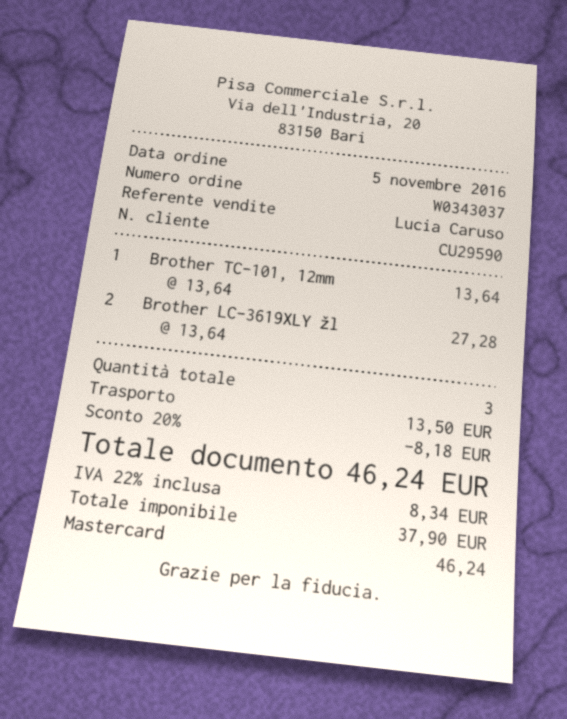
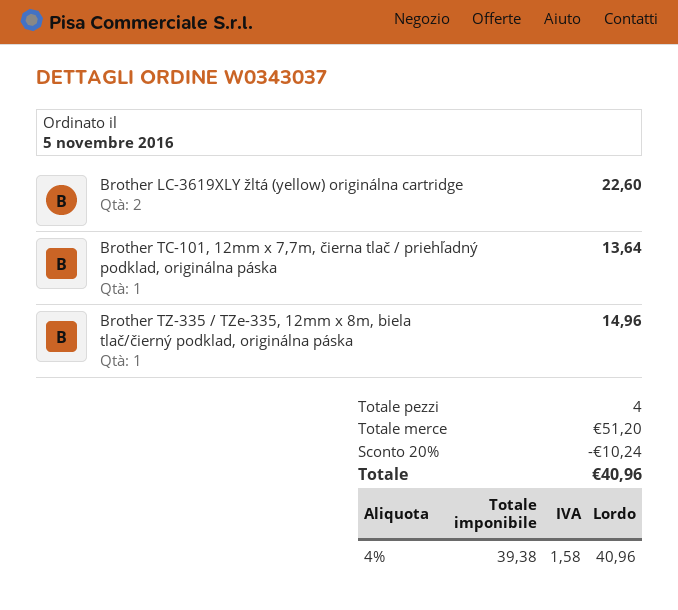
Brother LC-3619XLY žl: 2 for 27.28 -> 2 for 22.60
Brother TZ-335 / TZe-335, 12mm x 8m, biela tlač/čierný podklad, originálna páska: none -> 1 for 14.96
total quantity: 3 -> 4
discount: 20% = 8.18 -> 20% = 10.24
shipping: 13.50 -> none
net: 37.90 -> 39.38
tax: 22% = 8.34 -> 4% = 1.58
total: 46.24 -> 40.96

